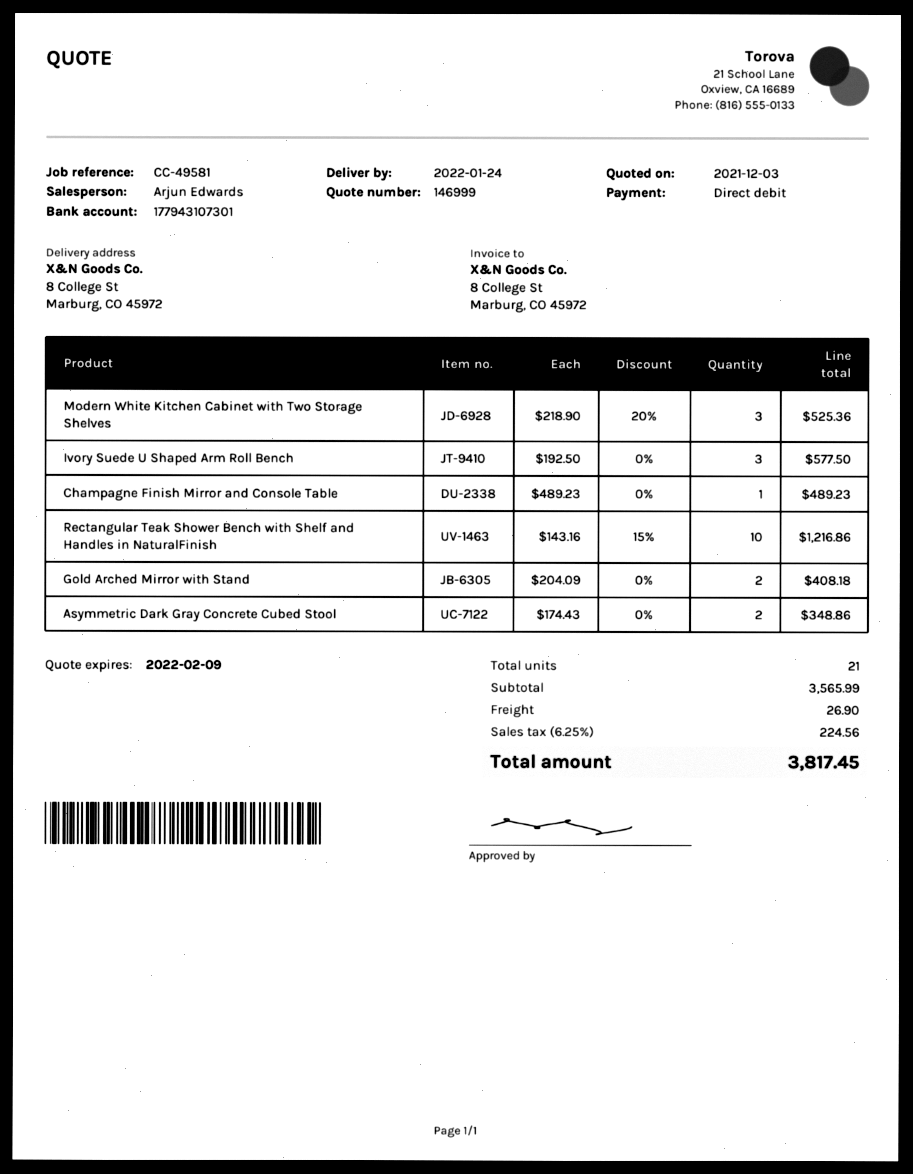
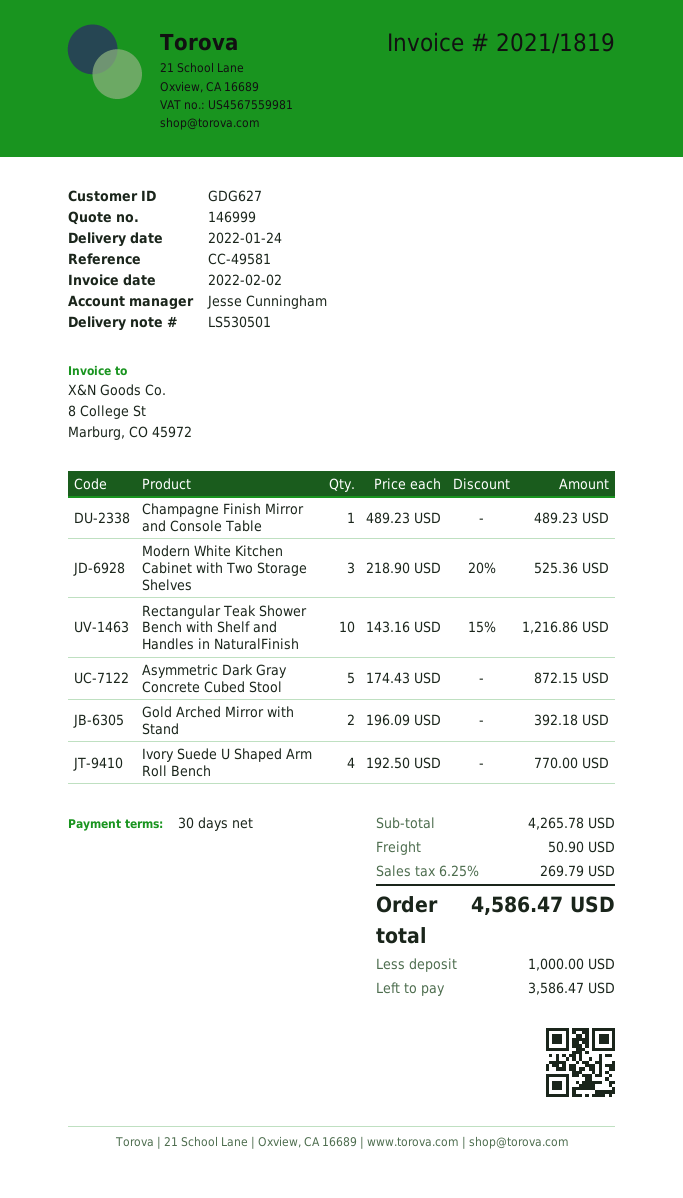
sales rep: Arjun Edwards -> Jesse Cunningham
Ivory Suede U Shaped Arm Roll Bench: 3 x 192.50 = 577.50 -> 4 x 192.50 = 770.00
Gold Arched Mirror with Stand: 2 x 204.09 = 408.18 -> 2 x 196.09 = 392.18
Asymmetric Dark Gray Concrete Cubed Stool: 2 x 174.43 = 348.86 -> 5 x 174.43 = 872.15
subtotal: 3565.99 -> 4265.78
shipping: 26.90 -> 50.90
tax: 6.25% = 224.56 -> 6.25% = 269.79
total: 3817.45 -> 4586.47

